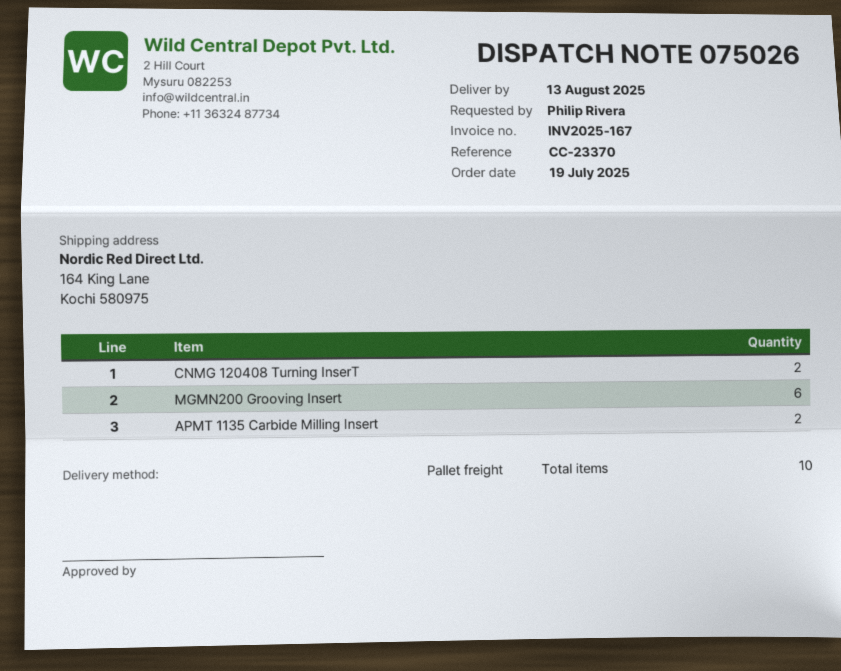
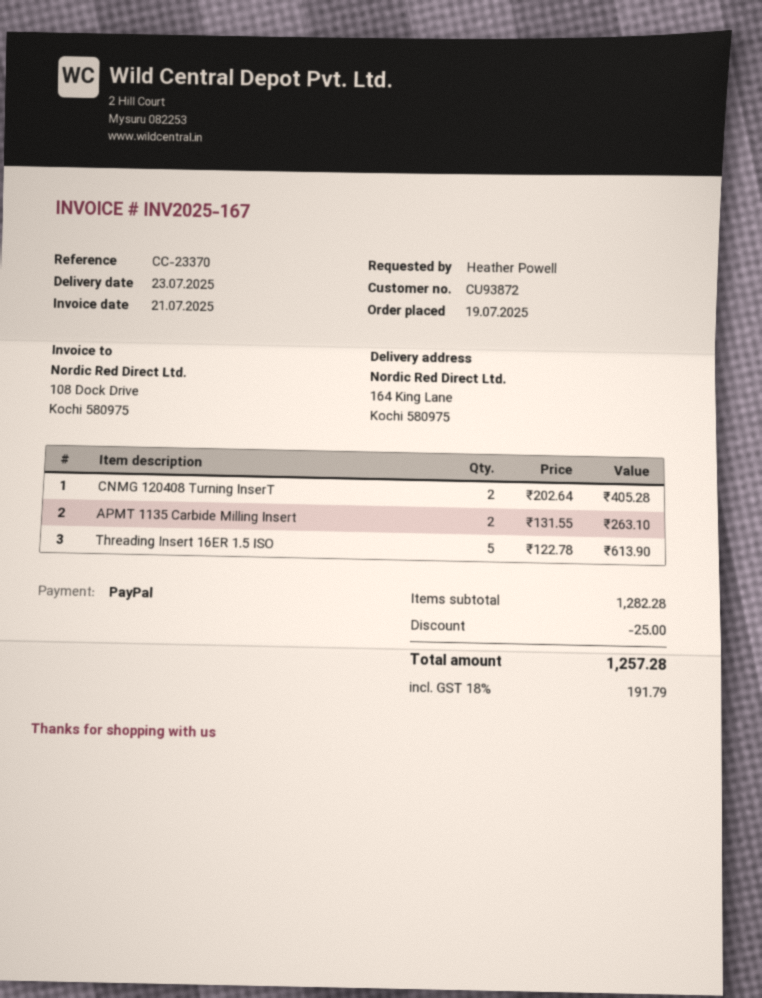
delivery date: 2025-08-13 -> 2025-07-23
ordered by: Philip Rivera -> Heather Powell
MGMN200 Grooving Insert: 6 -> none
Threading Insert 16ER 1.5 ISO: none -> 5

